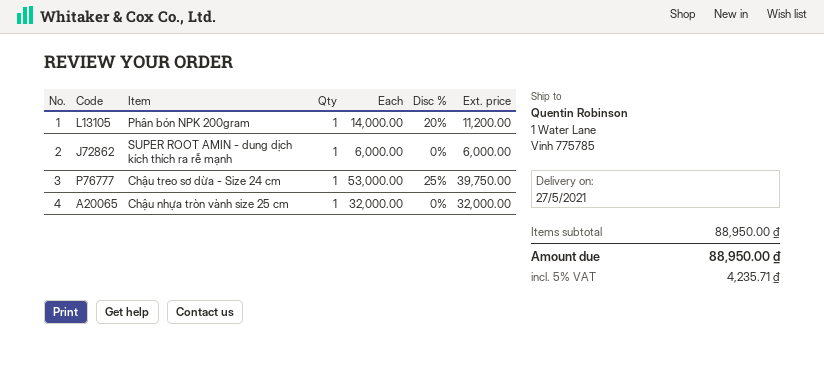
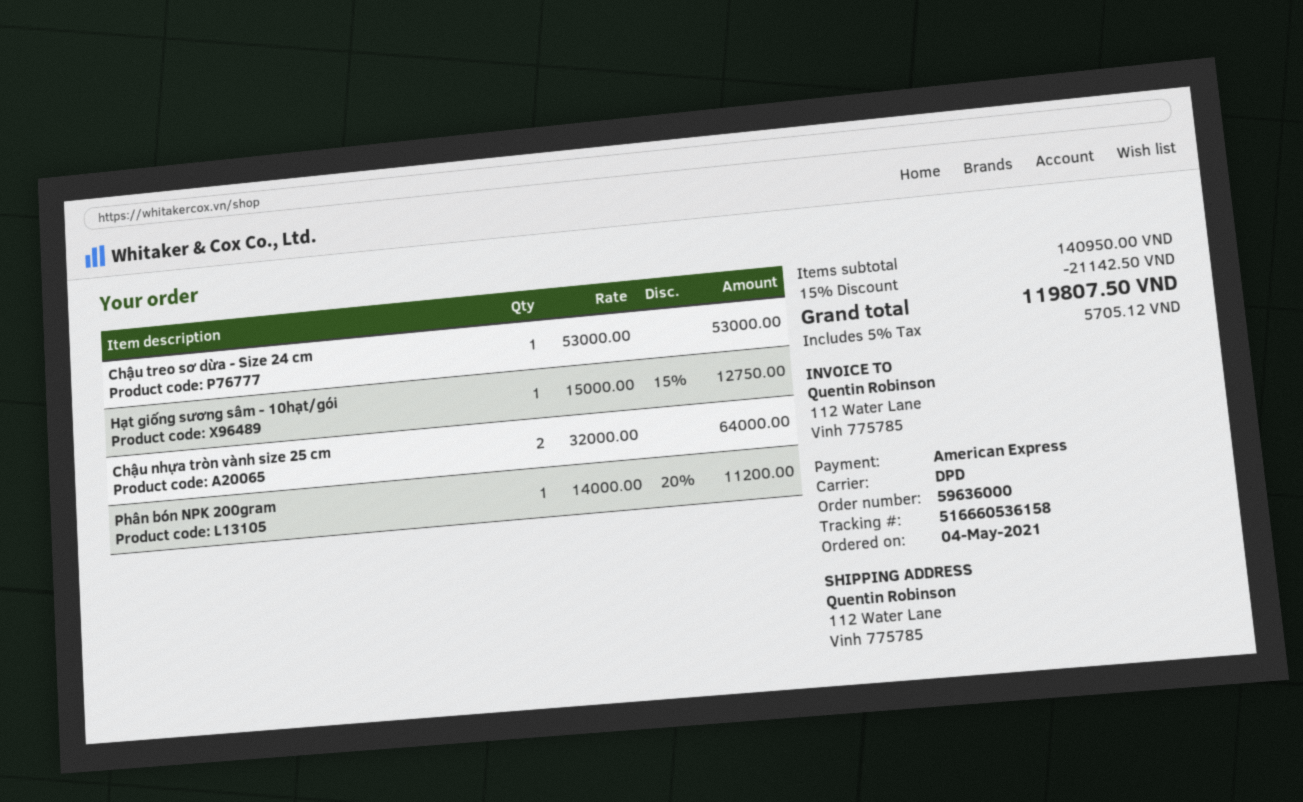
ship to: 1 Water Lane, Vinh 775785 -> 112 Water Lane, Vinh 775785
SUPER ROOT AMIN - dung dịch kích thích ra rễ mạnh: 1 x 6000.00 = 6000.00 -> none
Chậu treo sơ dừa - Size 24 cm: 1 x 53000.00 - 25% = 39750.00 -> 1 x 53000.00 = 53000.00
Chậu nhựa tròn vành size 25 cm: 1 x 32000.00 = 32000.00 -> 2 x 32000.00 = 64000.00
Hạt giống sương sâm - 10hạt/gói: none -> 1 x 15000.00 - 15% = 12750.00
subtotal: 88950.00 -> 140950.00
discount: none -> 15% = 21142.50
tax: 5% = 4235.71 -> 5% = 5705.12
total: 88950.00 -> 119807.50

